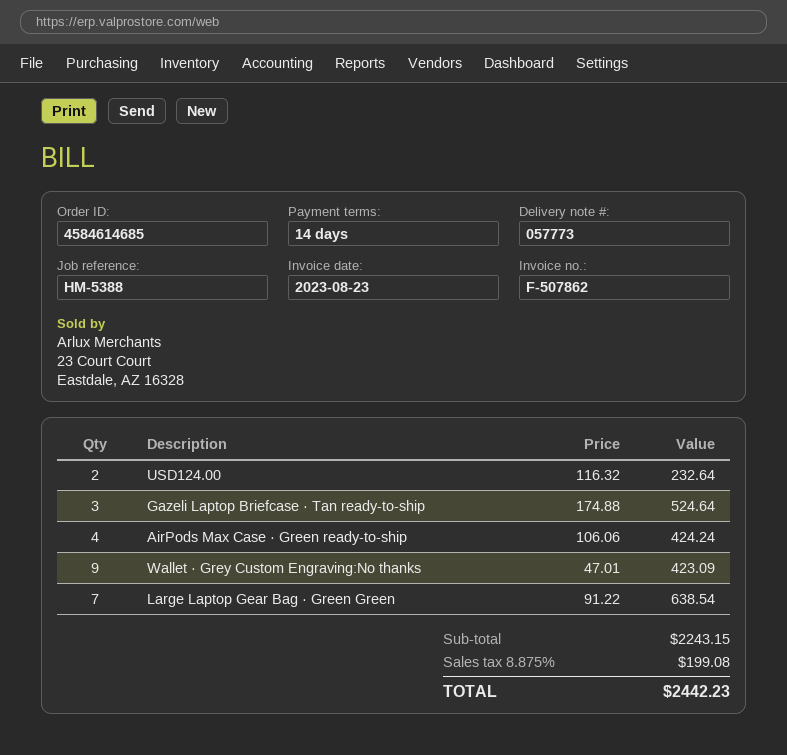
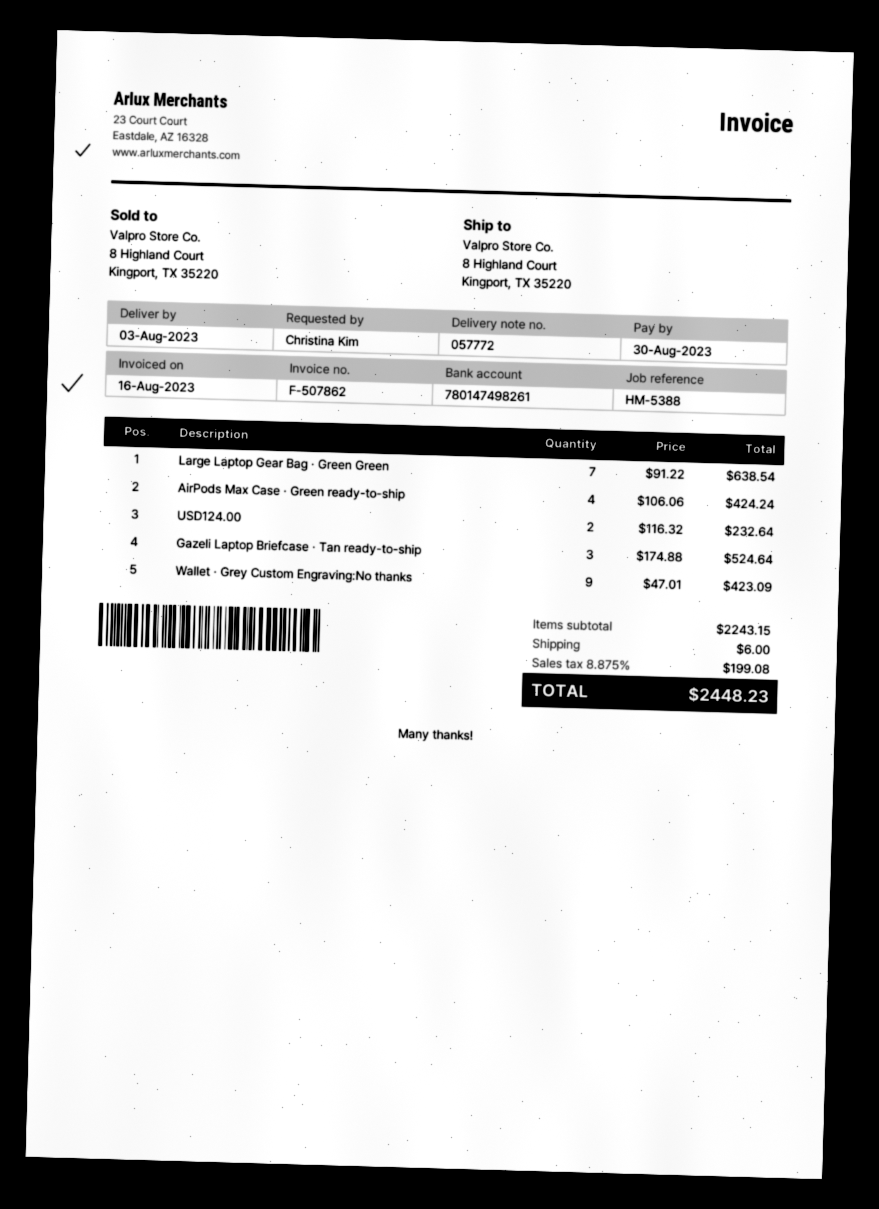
delivery note number: 057773 -> 057772
invoice date: 2023-08-23 -> 2023-08-16
shipping: none -> 6.00
total: 2442.23 -> 2448.23

